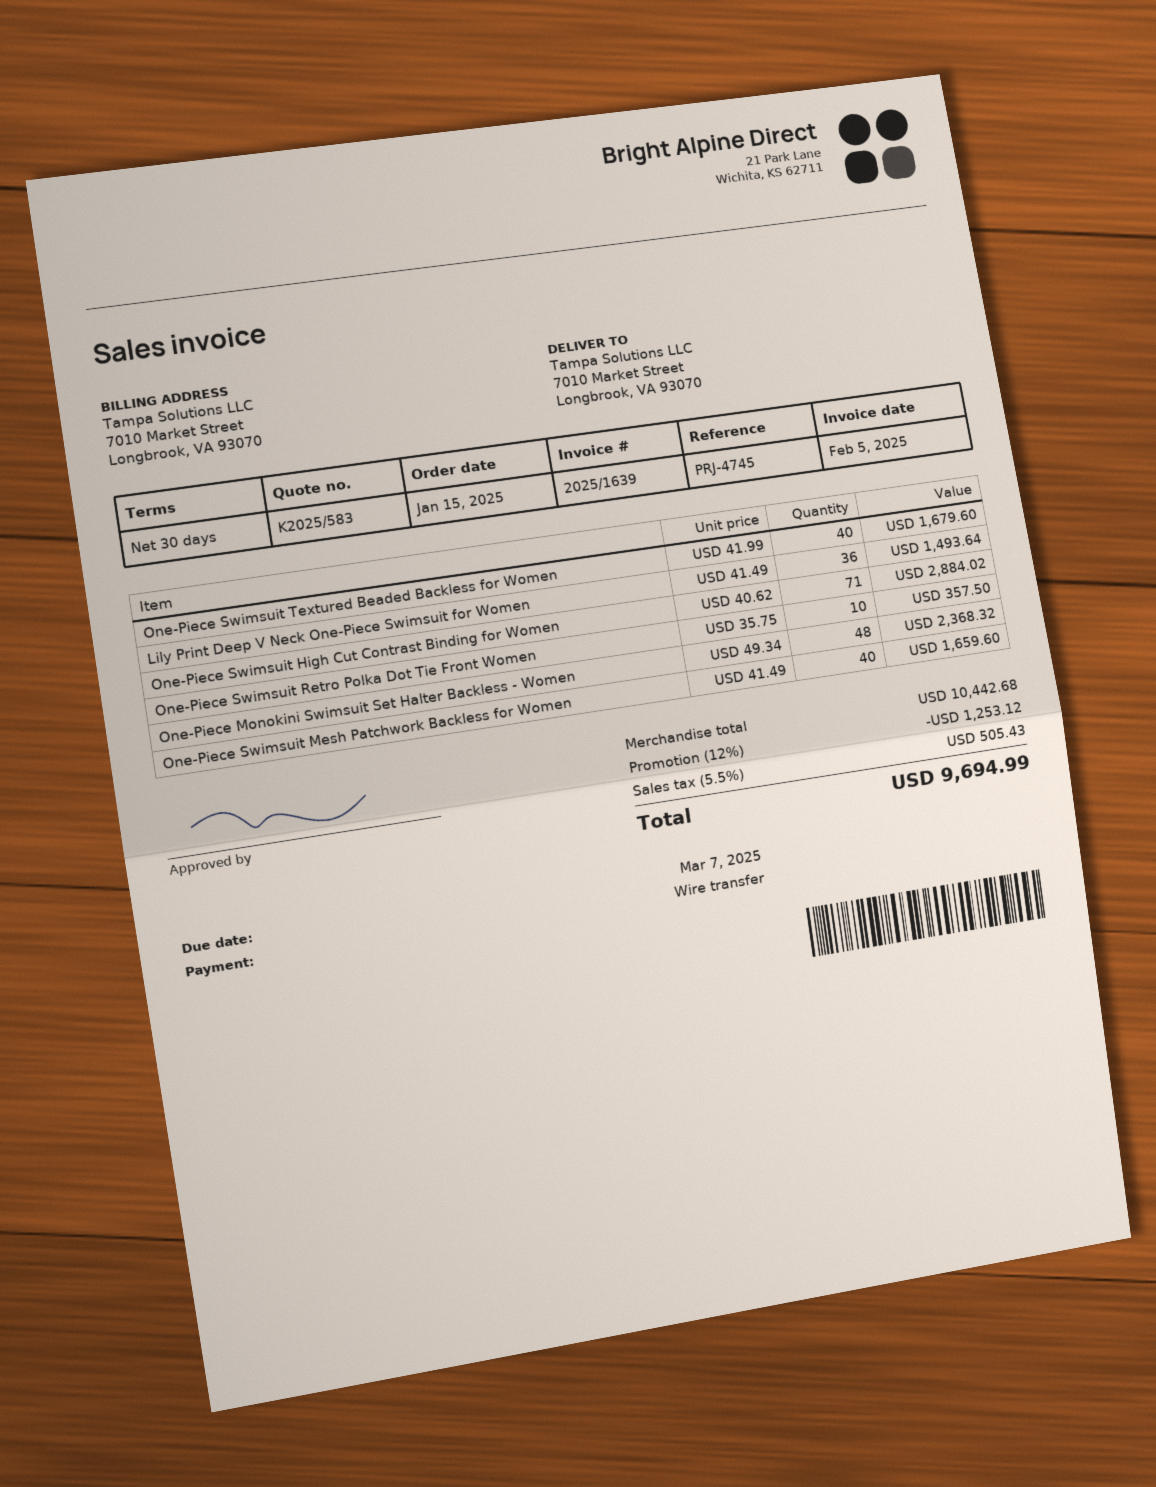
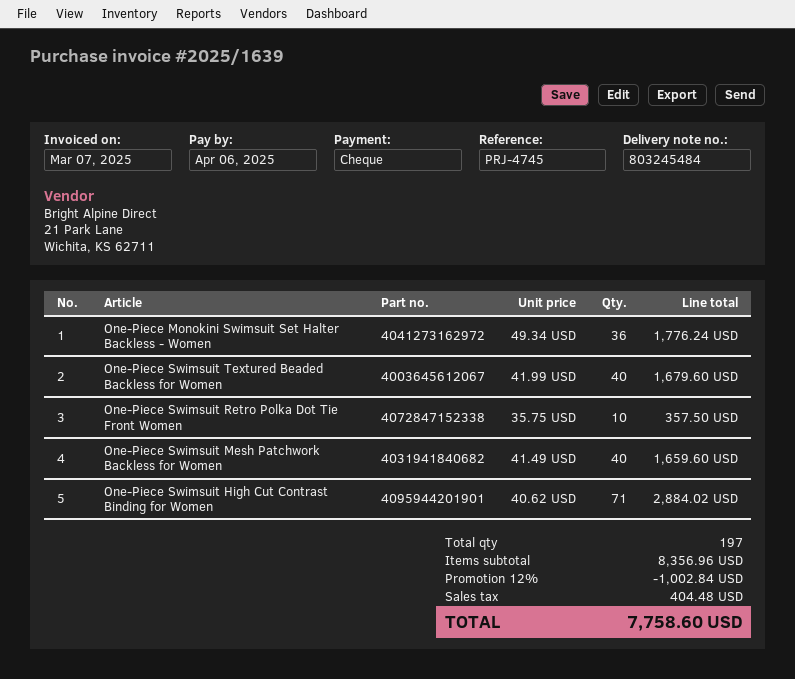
invoice date: 2025-02-05 -> 2025-03-07
due date: 2025-03-07 -> 2025-04-06
payment method: bank transfer -> cheque
Lily Print Deep V Neck One-Piece Swimsuit for Women: 36 x 41.49 = 1493.64 -> none
One-Piece Monokini Swimsuit Set Halter Backless - Women: 48 x 49.34 = 2368.32 -> 36 x 49.34 = 1776.24
subtotal: 10442.68 -> 8356.96
discount: 12% = 1253.12 -> 12% = 1002.84
tax: 505.43 -> 404.48
total: 9694.99 -> 7758.60

